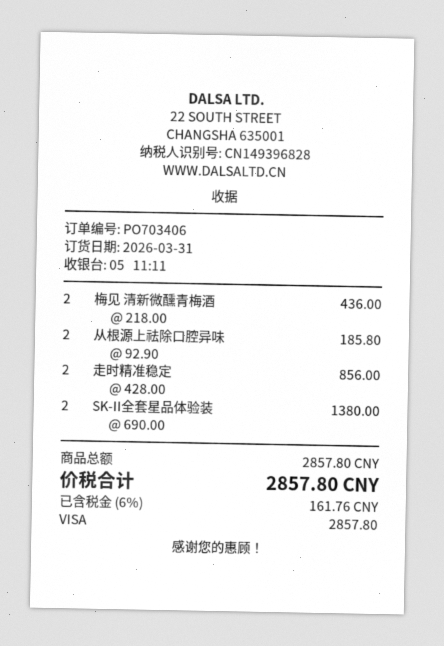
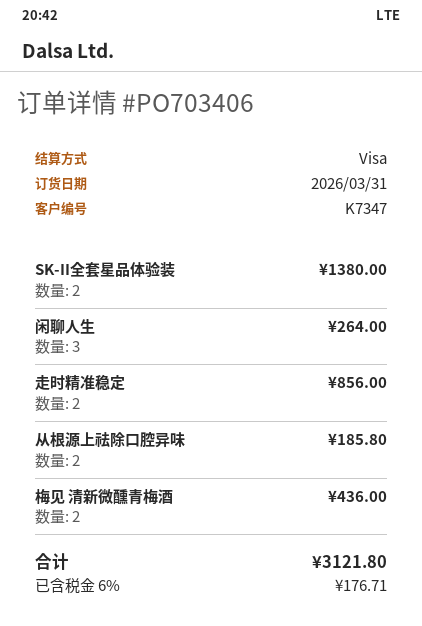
闲聊人生: none -> 3 for 264.00
tax: 6% = 161.76 -> 6% = 176.71
total: 2857.80 -> 3121.80

